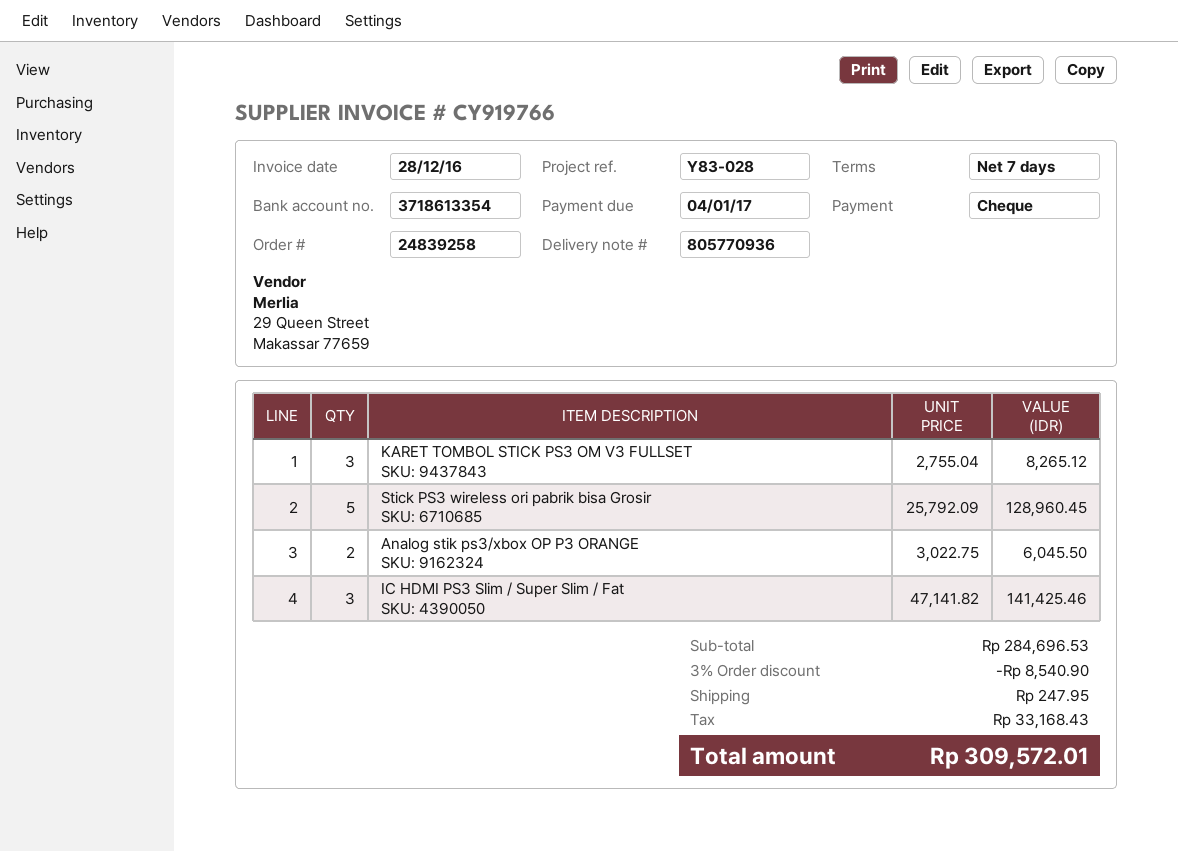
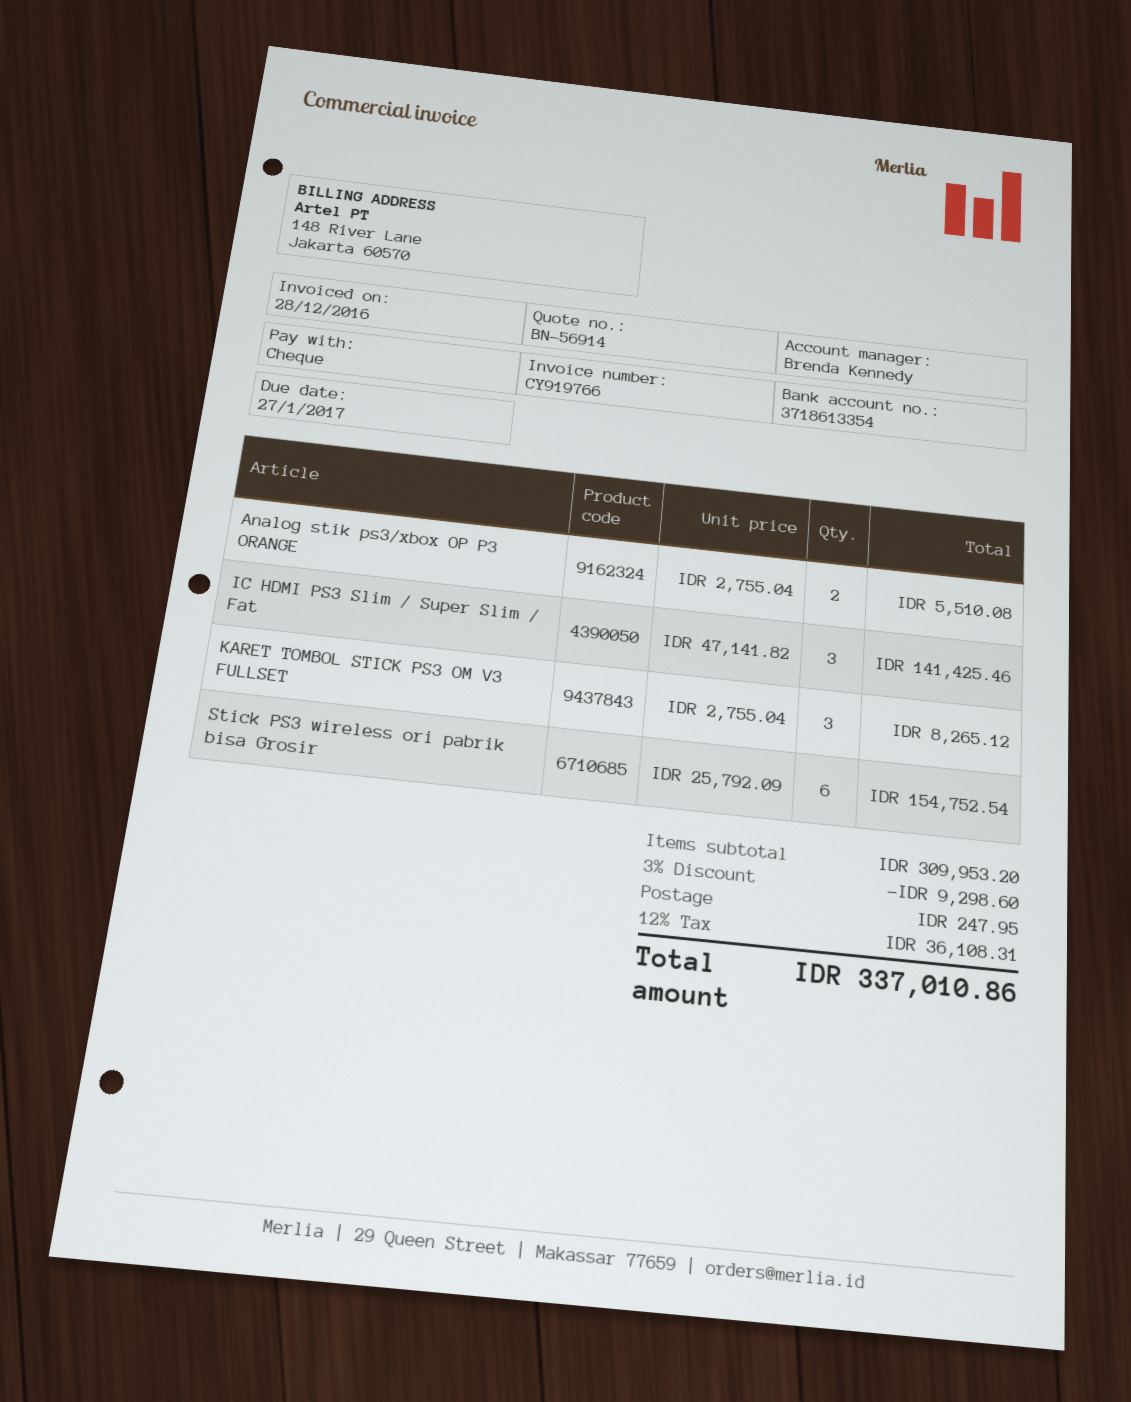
due date: 2017-01-04 -> 2017-01-27
Stick PS3 wireless ori pabrik bisa Grosir: 5 x 25792.09 = 128960.45 -> 6 x 25792.09 = 154752.54
Analog stik ps3/xbox OP P3 ORANGE: 2 x 3022.75 = 6045.50 -> 2 x 2755.04 = 5510.08
subtotal: 284696.53 -> 309953.20
discount: 3% = 8540.90 -> 3% = 9298.60
tax: 33168.43 -> 36108.31
total: 309572.01 -> 337010.86

